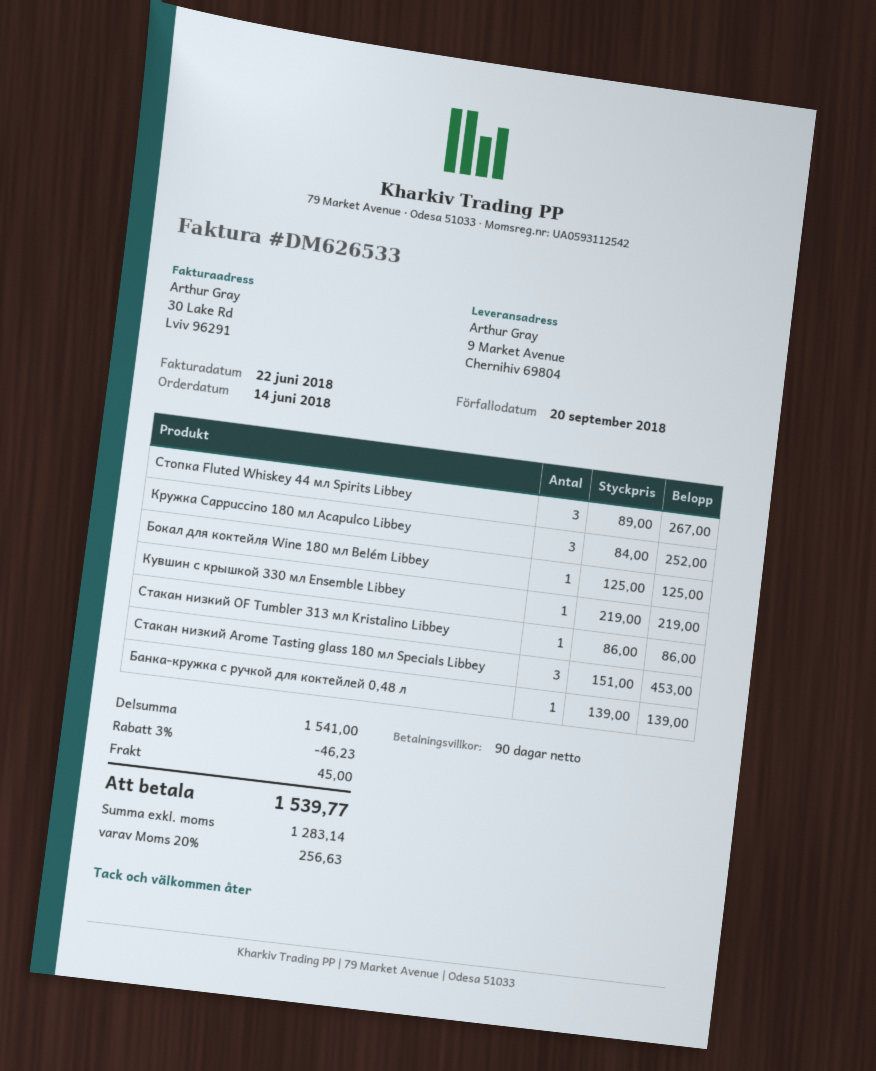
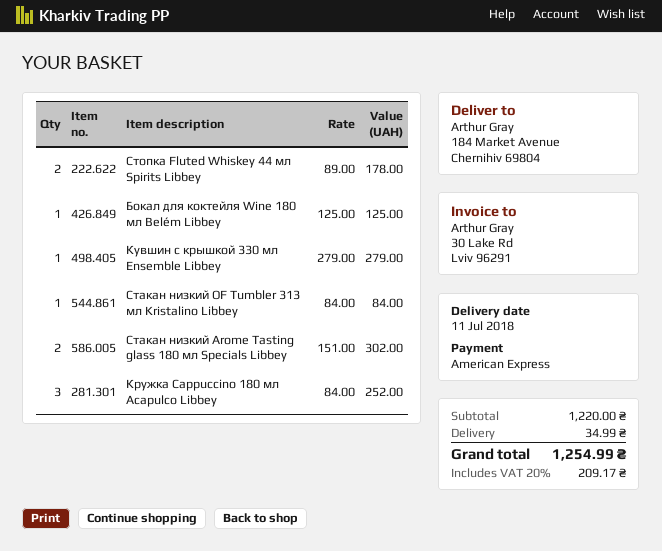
ship to: 9 Market Avenue, Chernihiv 69804 -> 184 Market Avenue, Chernihiv 69804
Стопка Fluted Whiskey 44 мл Spirits Libbey: 3 x 89.00 = 267.00 -> 2 x 89.00 = 178.00
Кувшин с крышкой 330 мл Ensemble Libbey: 1 x 219.00 = 219.00 -> 1 x 279.00 = 279.00
Стакан низкий OF Tumbler 313 мл Kristalino Libbey: 1 x 86.00 = 86.00 -> 1 x 84.00 = 84.00
Стакан низкий Arome Tasting glass 180 мл Specials Libbey: 3 x 151.00 = 453.00 -> 2 x 151.00 = 302.00
Банка-кружка c ручкой для коктейлей 0,48 л: 1 x 139.00 = 139.00 -> none
subtotal: 1541.00 -> 1220.00
discount: 3% = 46.23 -> none
shipping: 45.00 -> 34.99
tax: 20% = 256.63 -> 20% = 209.17
total: 1539.77 -> 1254.99

